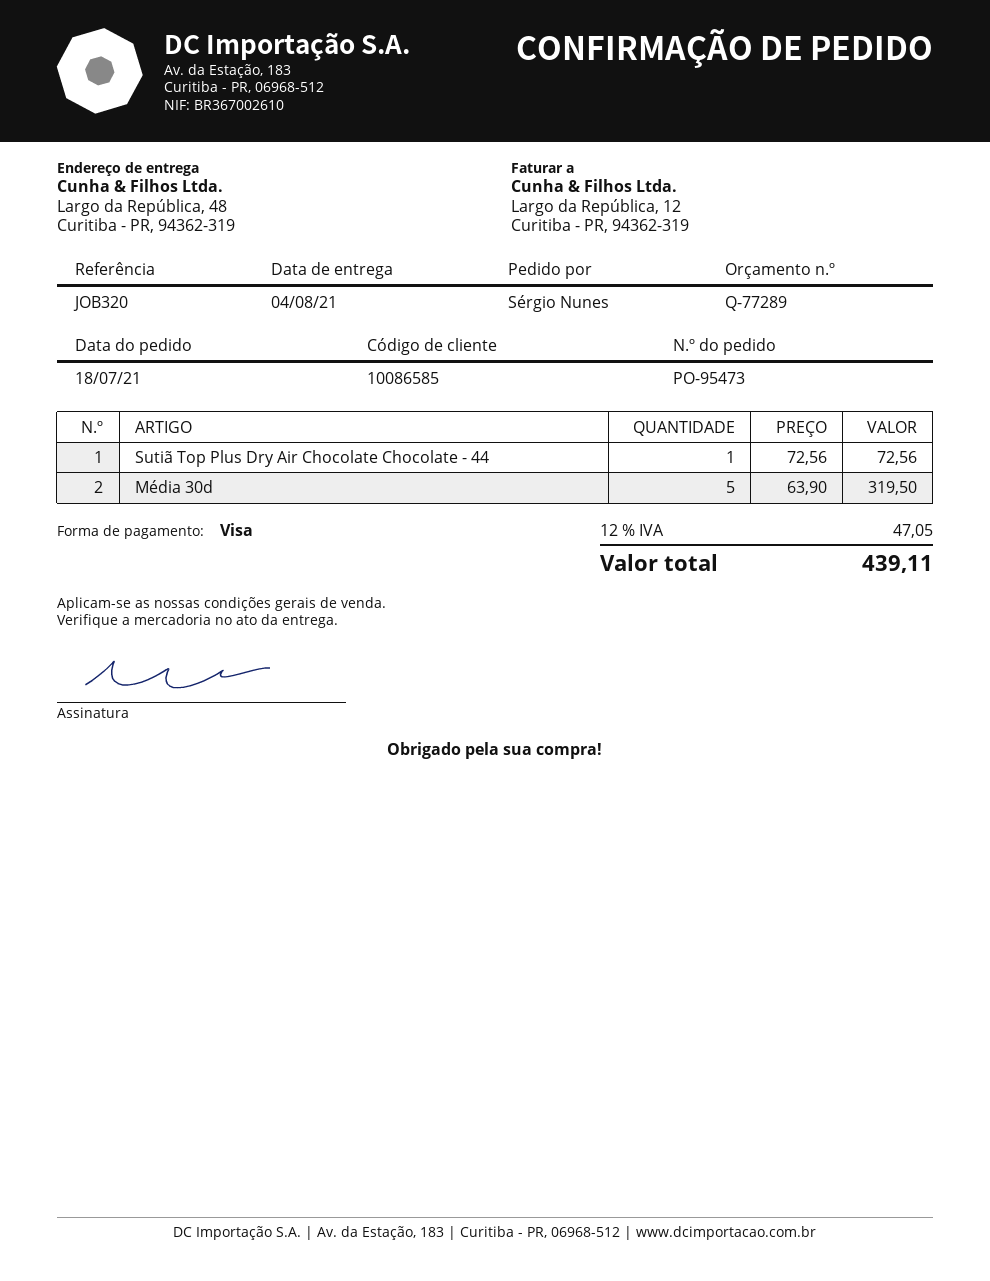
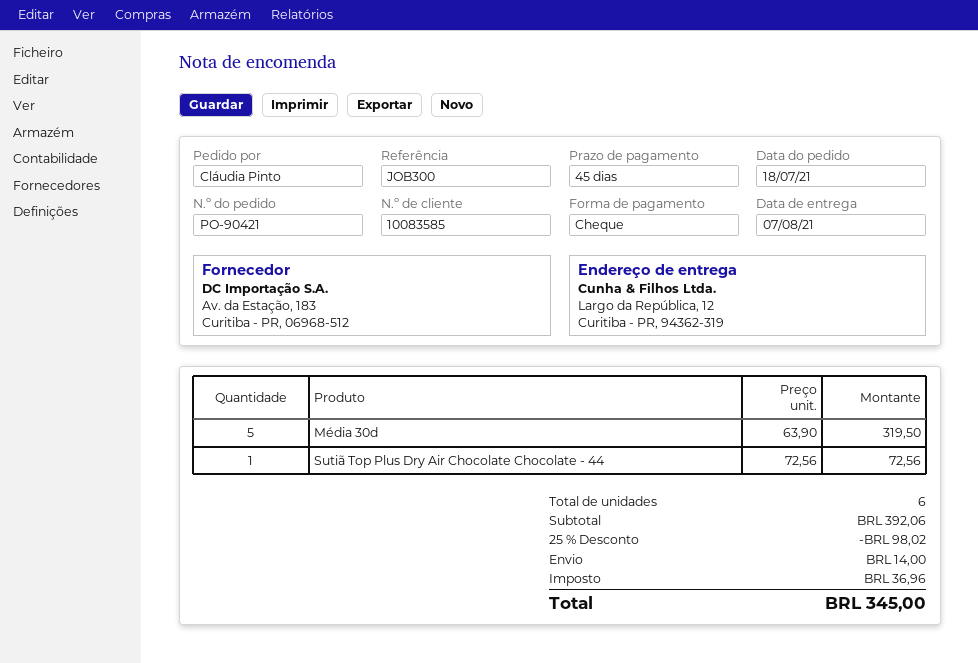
order number: PO-95473 -> PO-90421
delivery date: 2021-08-04 -> 2021-08-07
customer number: 10086585 -> 10083585
reference: JOB320 -> JOB300
ordered by: Sérgio Nunes -> Cláudia Pinto
payment method: Visa -> cheque
ship to: Largo da República, 48, Curitiba - PR, 94362-319 -> Largo da República, 12, Curitiba - PR, 94362-319
discount: none -> 25% = 98.02
shipping: none -> 14.00
tax: 47.05 -> 36.96
total: 439.11 -> 345.00

